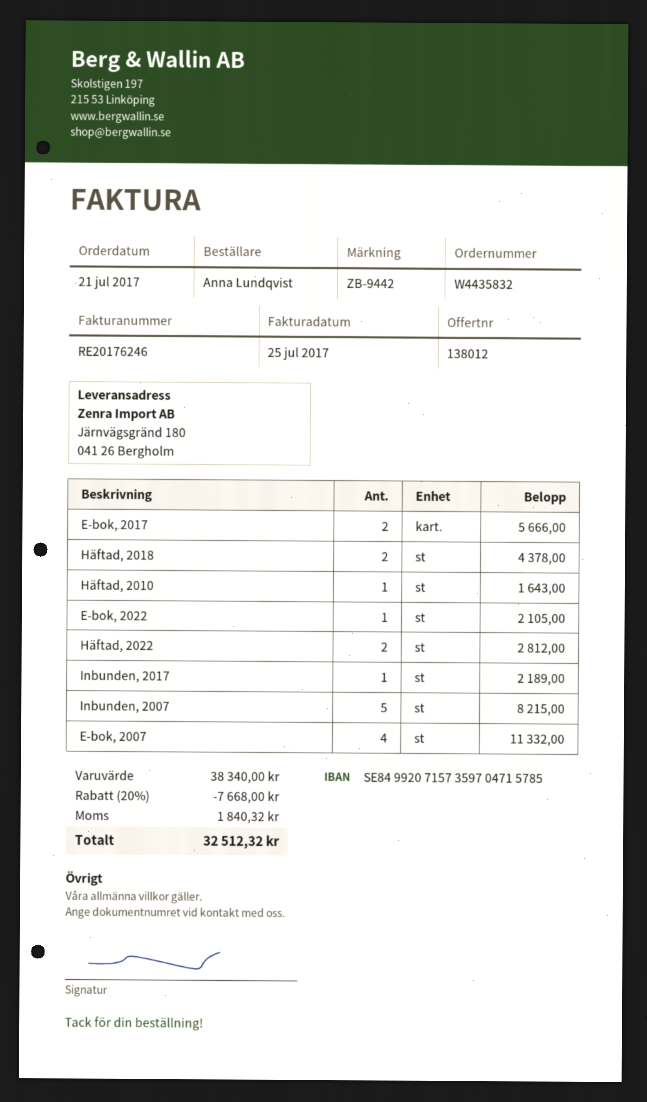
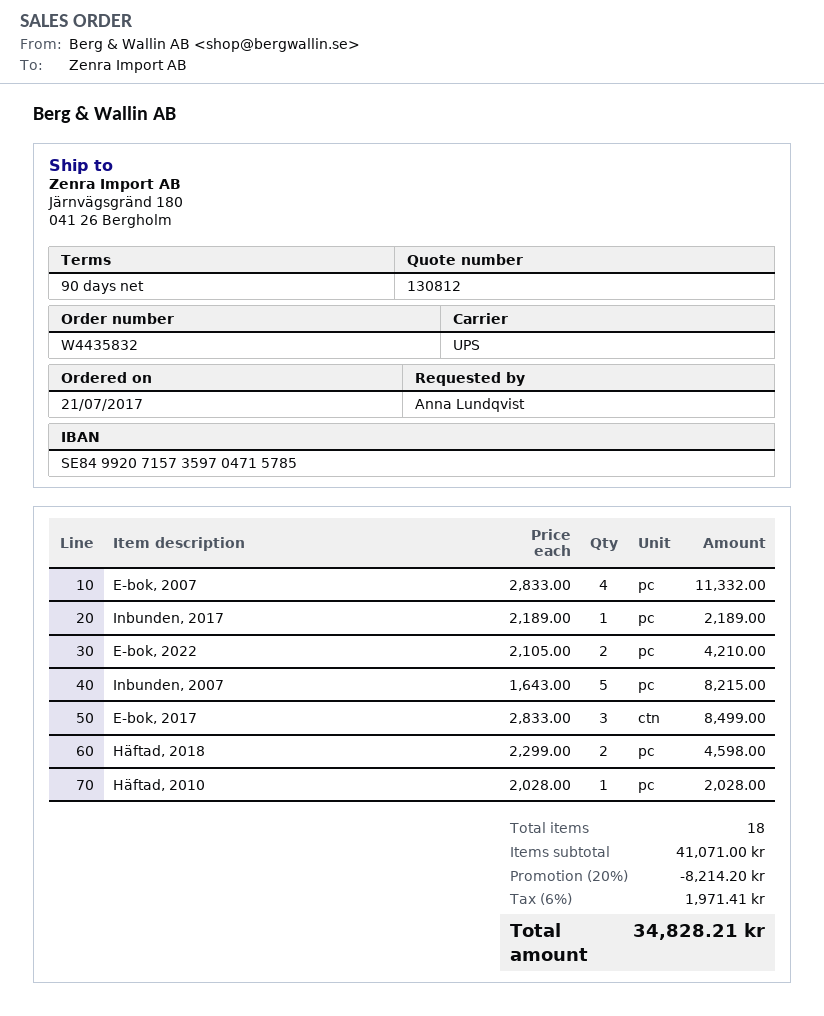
quote number: 138012 -> 130812
E-bok, 2017: 2 for 5666.00 -> 3 for 8499.00
Häftad, 2018: 2 for 4378.00 -> 2 for 4598.00
Häftad, 2010: 1 for 1643.00 -> 1 for 2028.00
E-bok, 2022: 1 for 2105.00 -> 2 for 4210.00
Häftad, 2022: 2 for 2812.00 -> none
subtotal: 38340.00 -> 41071.00
discount: 20% = 7668.00 -> 20% = 8214.20
tax: 1840.32 -> 1971.41
total: 32512.32 -> 34828.21

